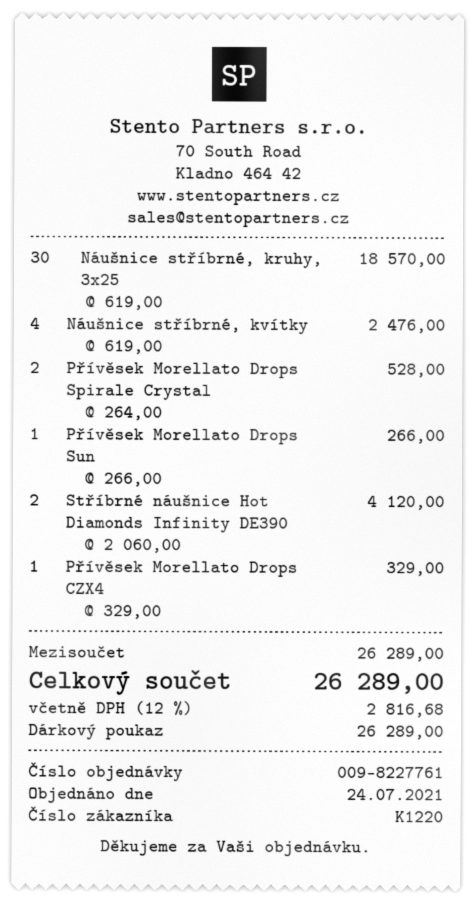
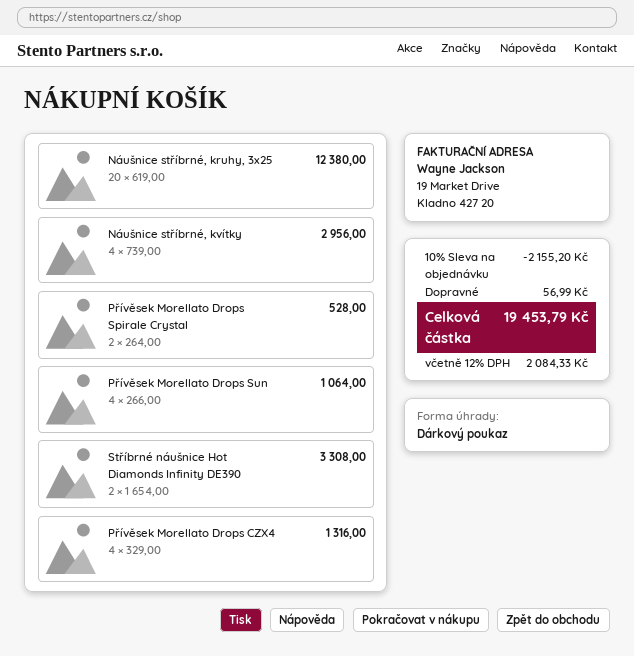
Náušnice stříbrné, kruhy, 3x25: 30 x 619.00 = 18570.00 -> 20 x 619.00 = 12380.00
Náušnice stříbrné, kvítky: 4 x 619.00 = 2476.00 -> 4 x 739.00 = 2956.00
Přívěsek Morellato Drops Sun: 1 x 266.00 = 266.00 -> 4 x 266.00 = 1064.00
Stříbrné náušnice Hot Diamonds Infinity DE390: 2 x 2060.00 = 4120.00 -> 2 x 1654.00 = 3308.00
Přívěsek Morellato Drops CZX4: 1 x 329.00 = 329.00 -> 4 x 329.00 = 1316.00
discount: none -> 10% = 2155.20
shipping: none -> 56.99
tax: 12% = 2816.68 -> 12% = 2084.33
total: 26289.00 -> 19453.79

